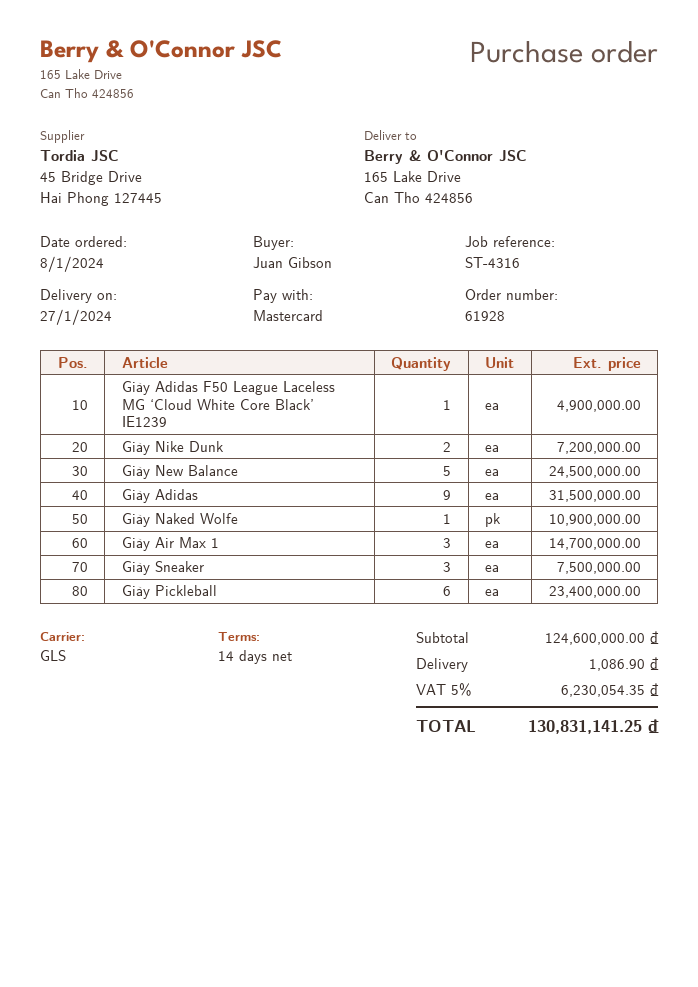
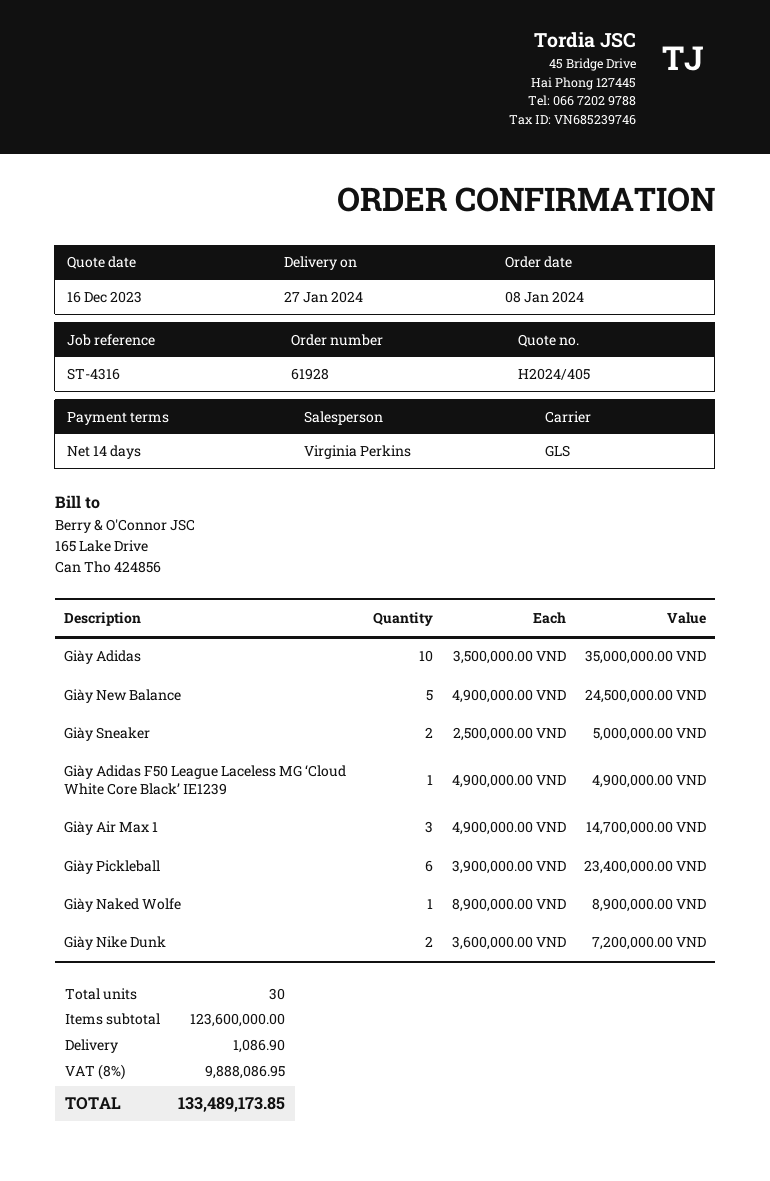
Giày Adidas: 9 for 31500000.00 -> 10 for 35000000.00
Giày Naked Wolfe: 1 for 10900000.00 -> 1 for 8900000.00
Giày Sneaker: 3 for 7500000.00 -> 2 for 5000000.00
subtotal: 124600000.00 -> 123600000.00
tax: 5% = 6230054.35 -> 8% = 9888086.95
total: 130831141.25 -> 133489173.85

